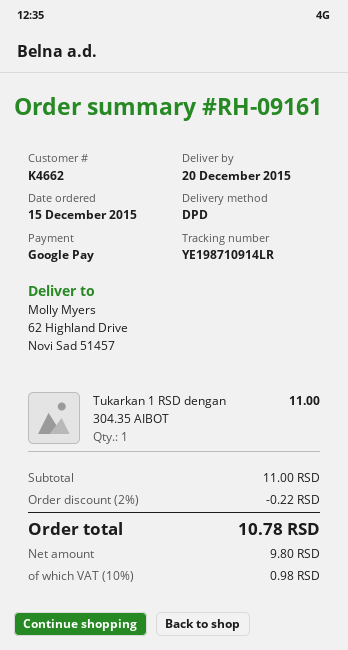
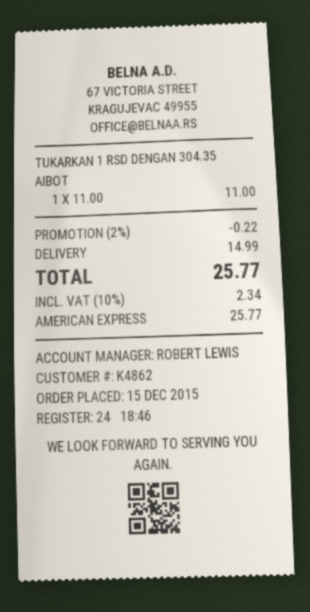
customer number: K4662 -> K4862
payment method: Google Pay -> American Express
shipping: none -> 14.99
tax: 10% = 0.98 -> 10% = 2.34
total: 10.78 -> 25.77

